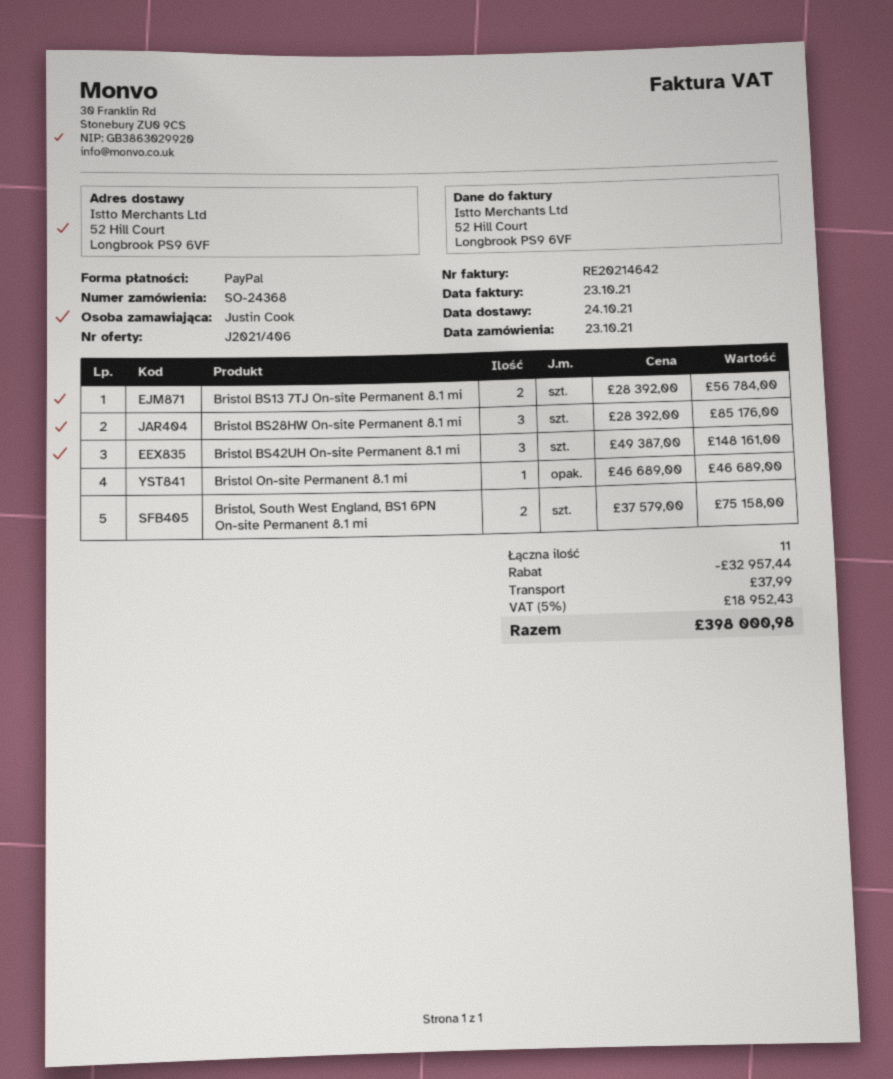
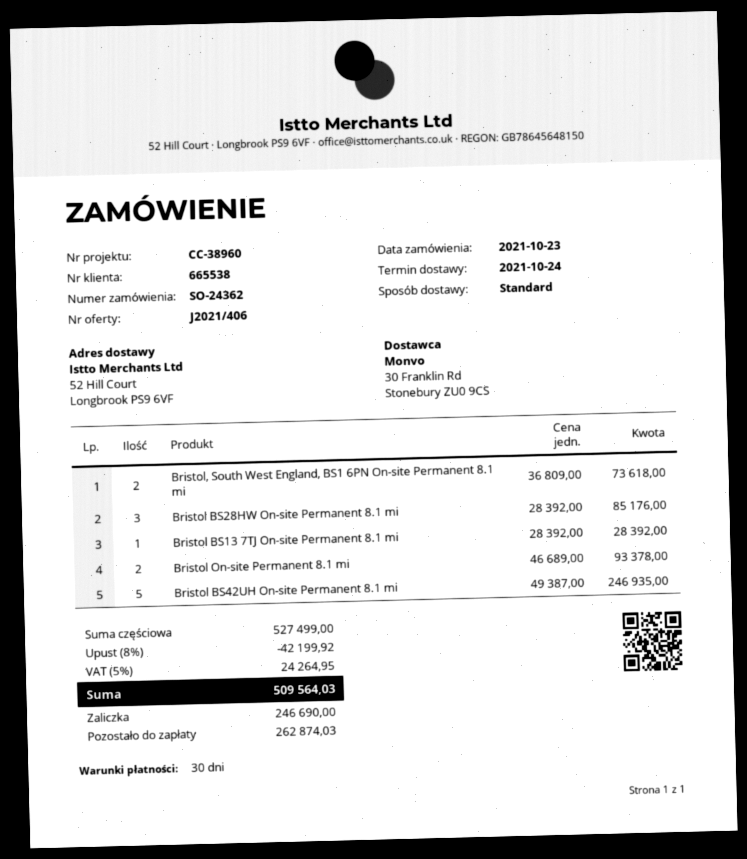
order number: SO-24368 -> SO-24362
Bristol BS13 7TJ On-site Permanent 8.1 mi: 2 x 28392.00 = 56784.00 -> 1 x 28392.00 = 28392.00
Bristol BS42UH On-site Permanent 8.1 mi: 3 x 49387.00 = 148161.00 -> 5 x 49387.00 = 246935.00
Bristol On-site Permanent 8.1 mi: 1 x 46689.00 = 46689.00 -> 2 x 46689.00 = 93378.00
Bristol, South West England, BS1 6PN On-site Permanent 8.1 mi: 2 x 37579.00 = 75158.00 -> 2 x 36809.00 = 73618.00
discount: 32957.44 -> 42199.92
shipping: 37.99 -> none
tax: 5% = 18952.43 -> 5% = 24264.95
total: 398000.98 -> 509564.03

